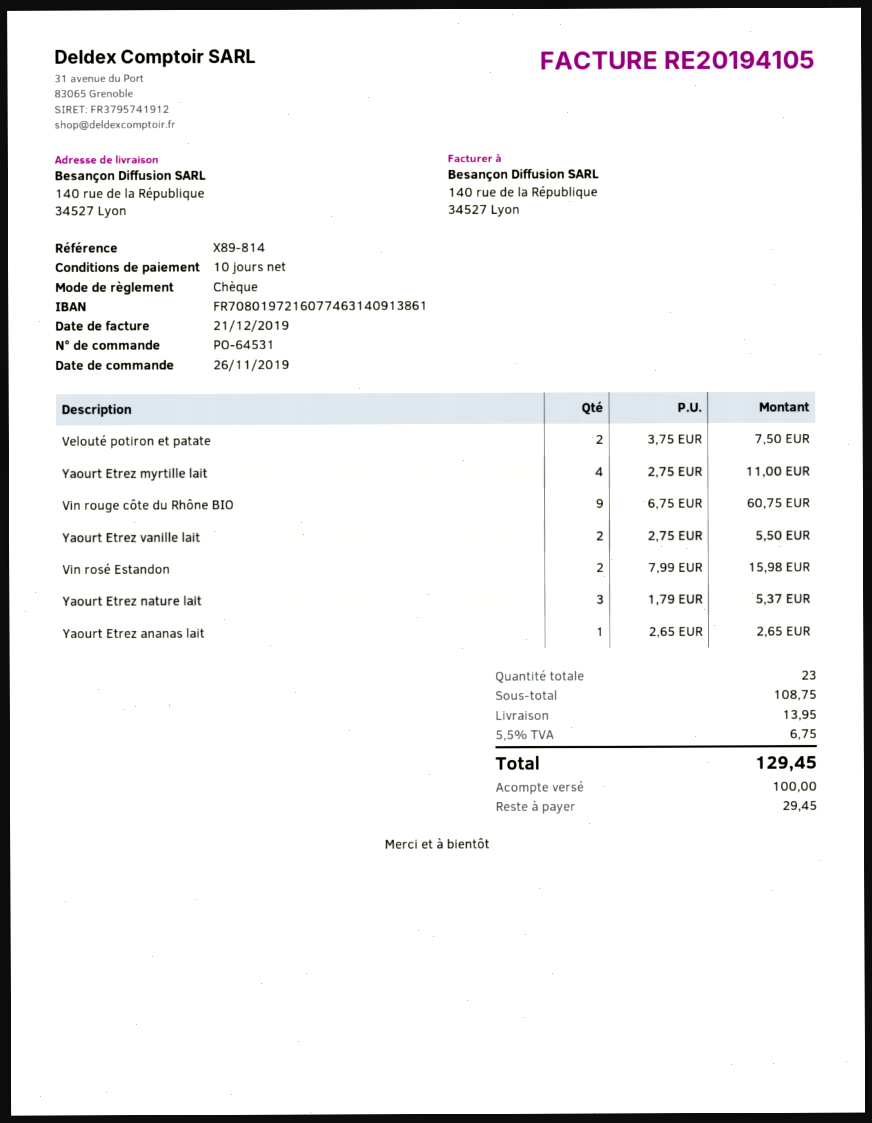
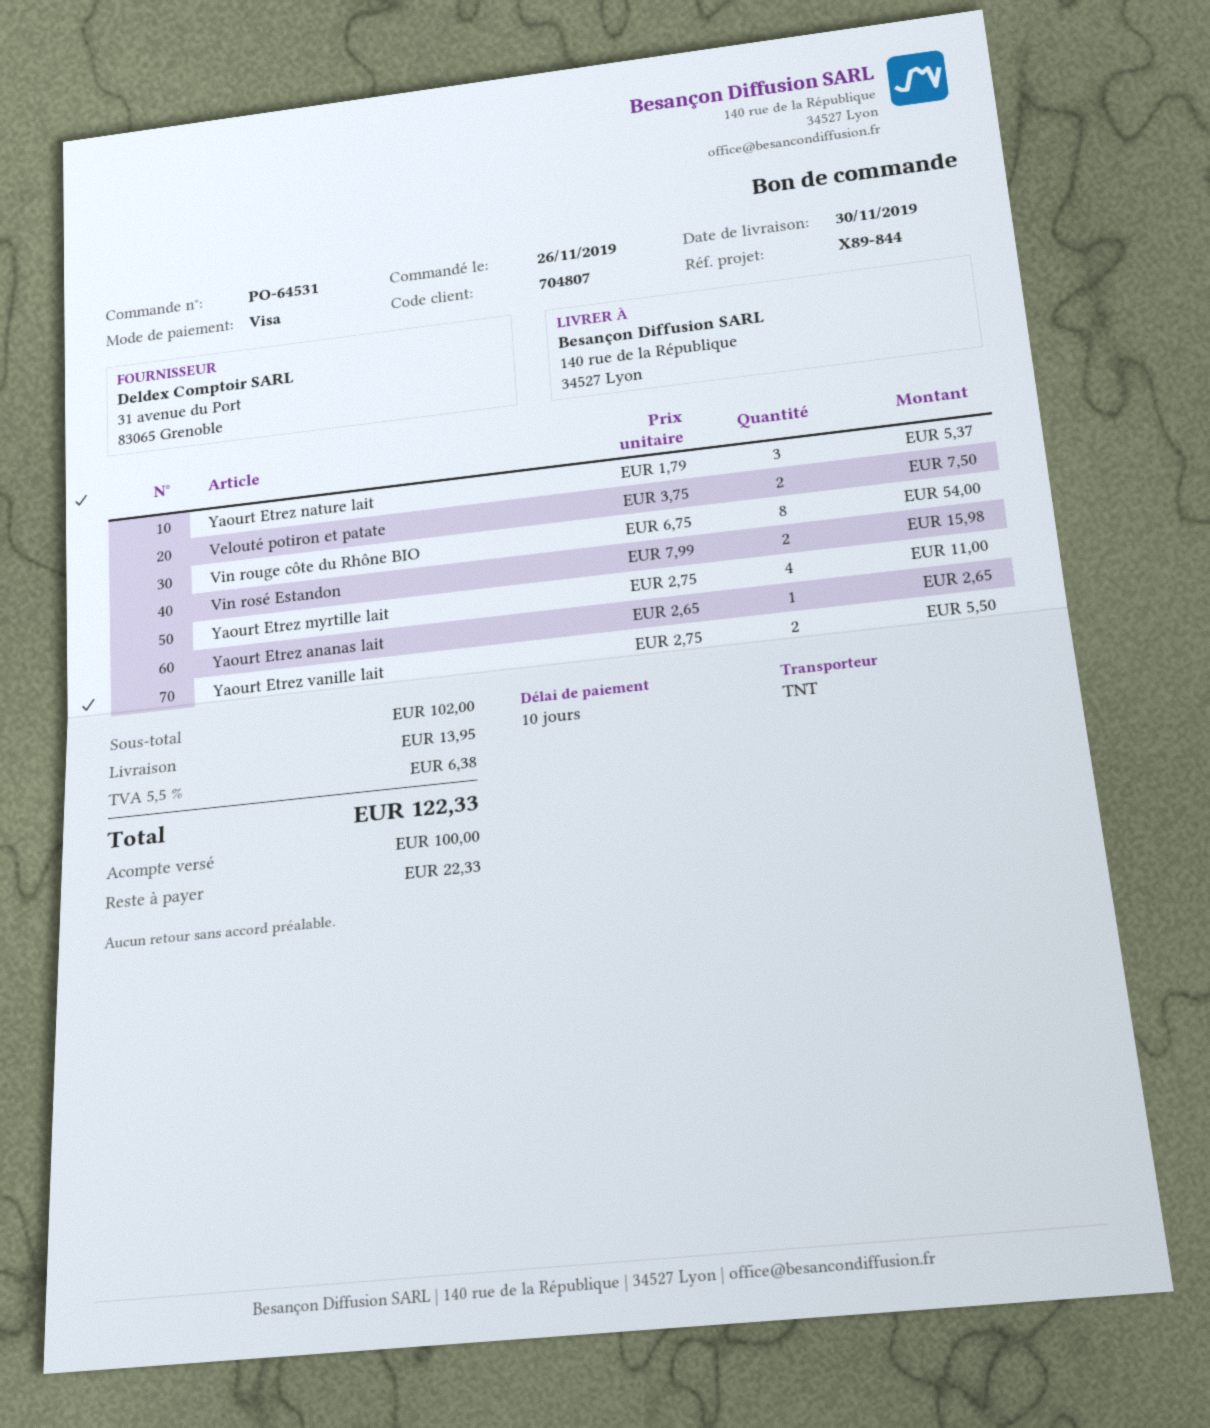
reference: X89-814 -> X89-844
payment method: cheque -> Visa
Vin rouge côte du Rhône BIO: 9 x 6.75 = 60.75 -> 8 x 6.75 = 54.00
subtotal: 108.75 -> 102.00
tax: 5.5% = 6.75 -> 5.5% = 6.38
total: 129.45 -> 122.33
balance: 29.45 -> 22.33

